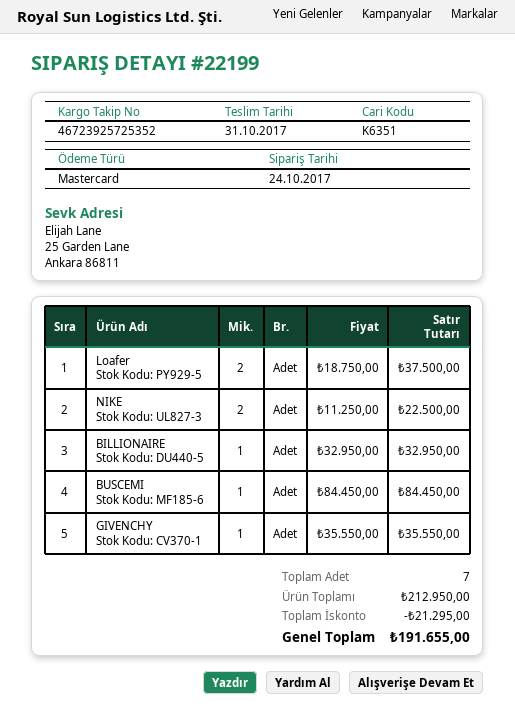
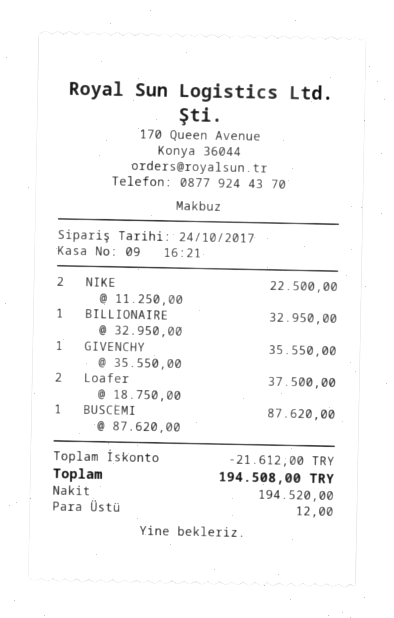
payment method: Mastercard -> cash
BUSCEMI: 1 x 84450.00 = 84450.00 -> 1 x 87620.00 = 87620.00
discount: 21295.00 -> 21612.00
total: 191655.00 -> 194508.00

